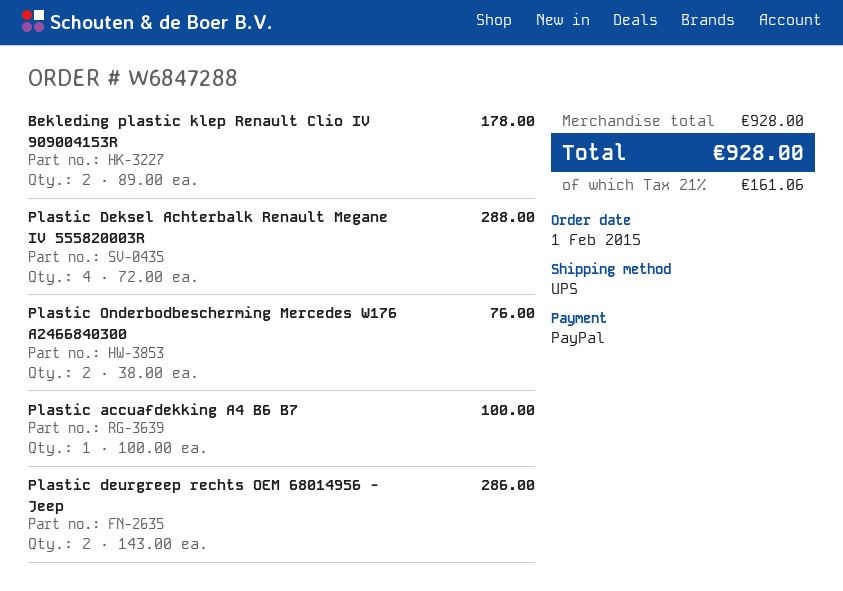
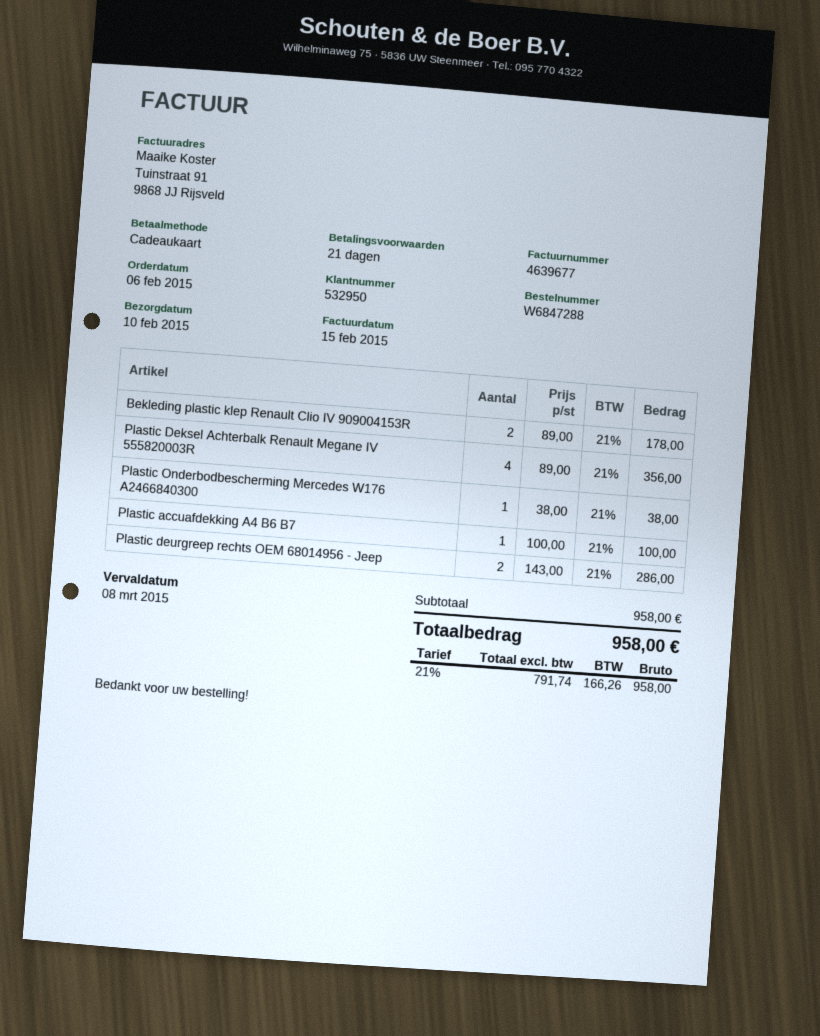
order date: 2015-02-01 -> 2015-02-06
payment method: PayPal -> gift card
Plastic Deksel Achterbalk Renault Megane IV 555820003R: 4 x 72.00 = 288.00 -> 4 x 89.00 = 356.00
Plastic Onderbodbescherming Mercedes W176 A2466840300: 2 x 38.00 = 76.00 -> 1 x 38.00 = 38.00
subtotal: 928.00 -> 958.00
tax: 21% = 161.06 -> 21% = 166.26
total: 928.00 -> 958.00

